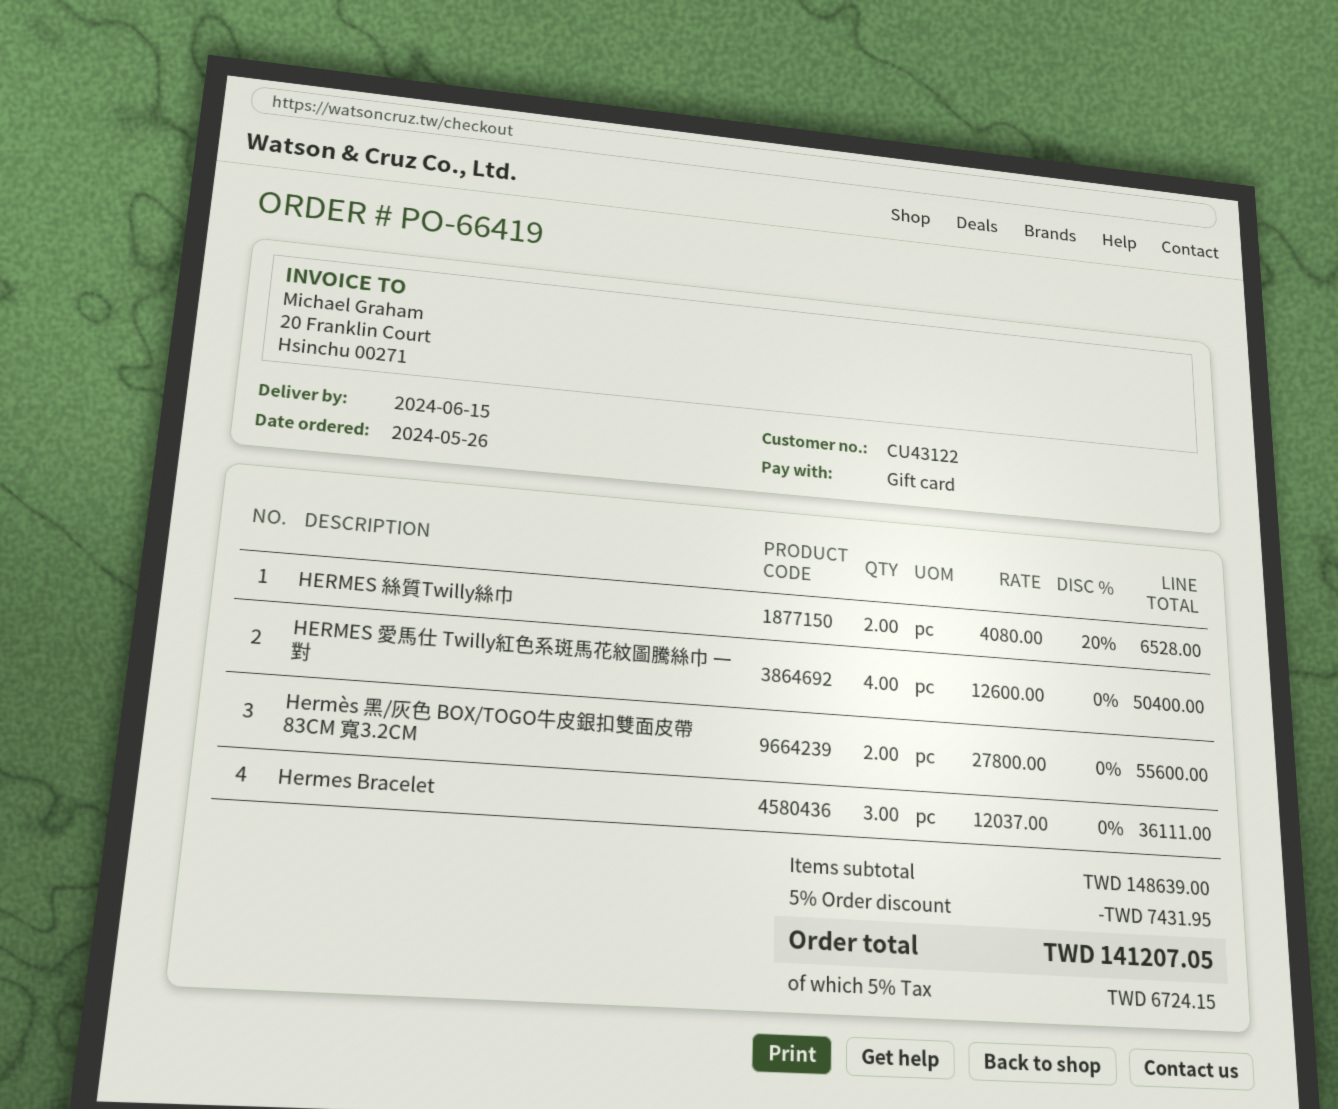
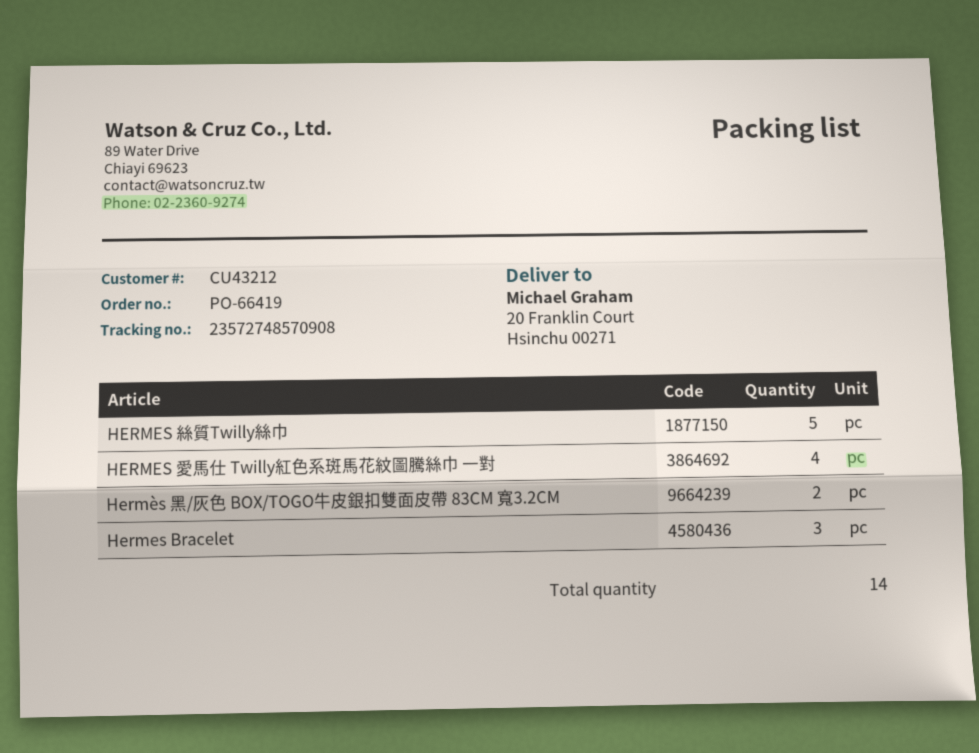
customer number: CU43122 -> CU43212
HERMES 絲質Twilly絲巾: 2 -> 5

